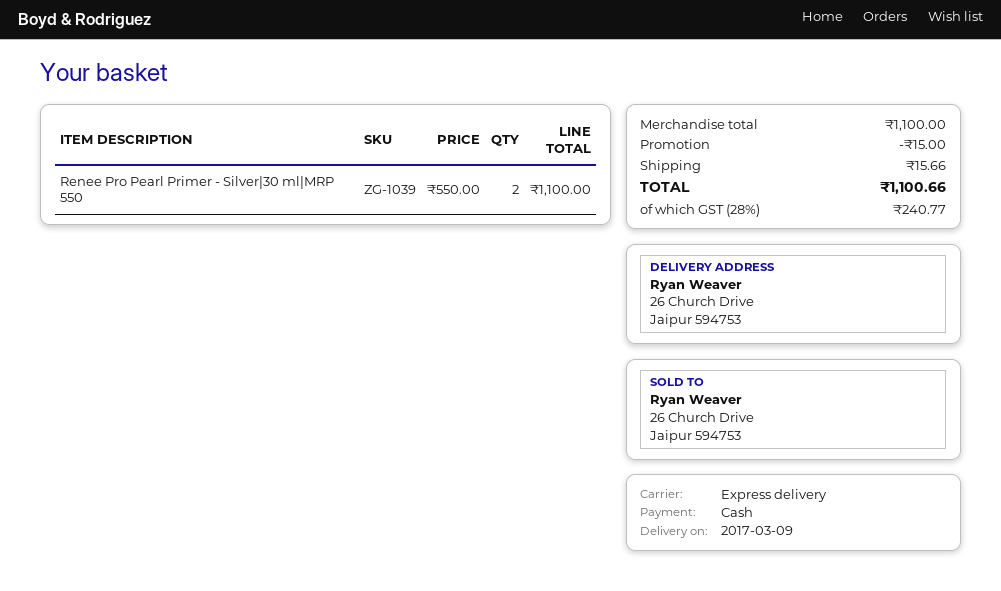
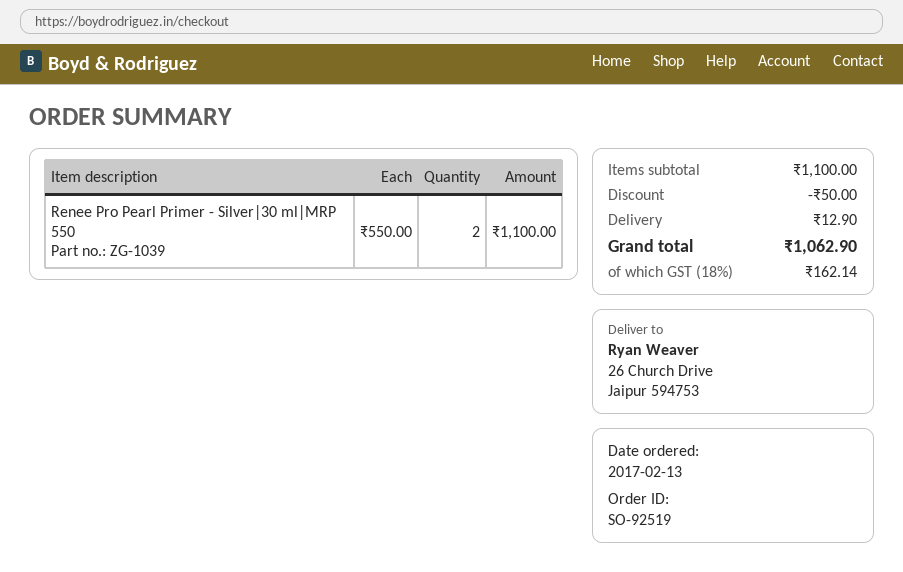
discount: 15.00 -> 50.00
shipping: 15.66 -> 12.90
tax: 28% = 240.77 -> 18% = 162.14
total: 1100.66 -> 1062.90

